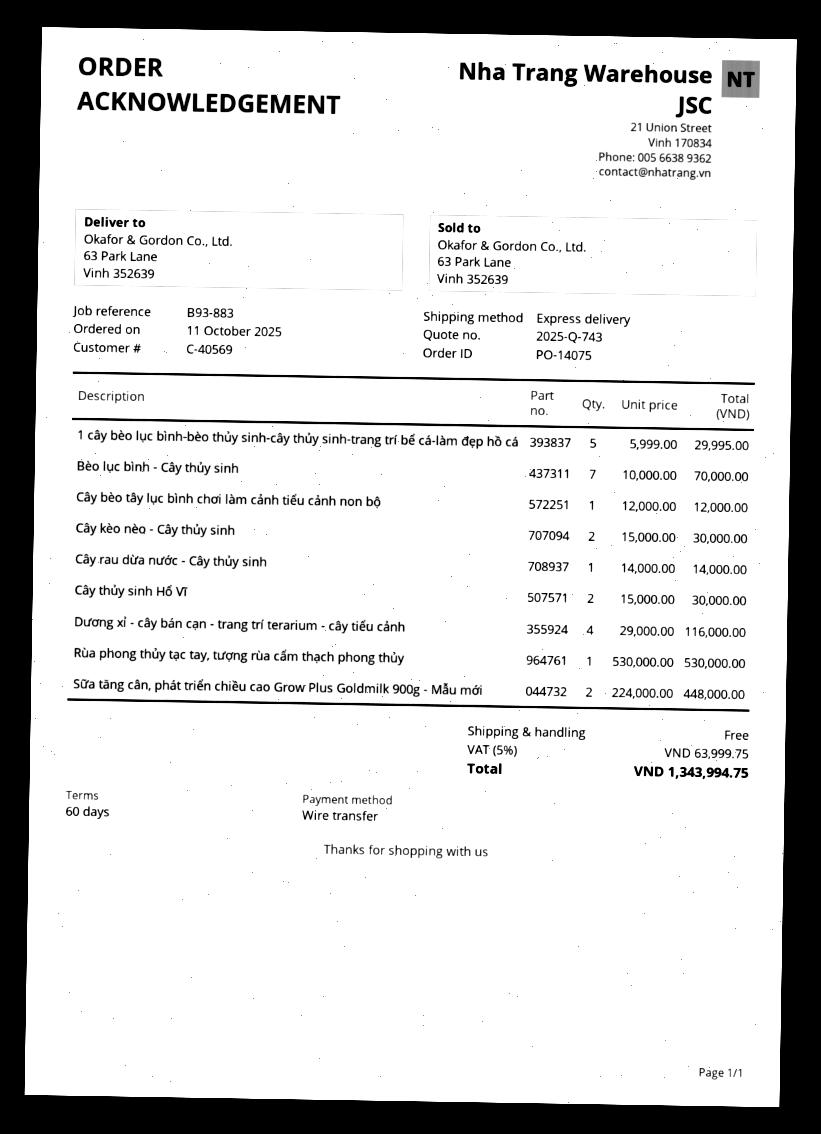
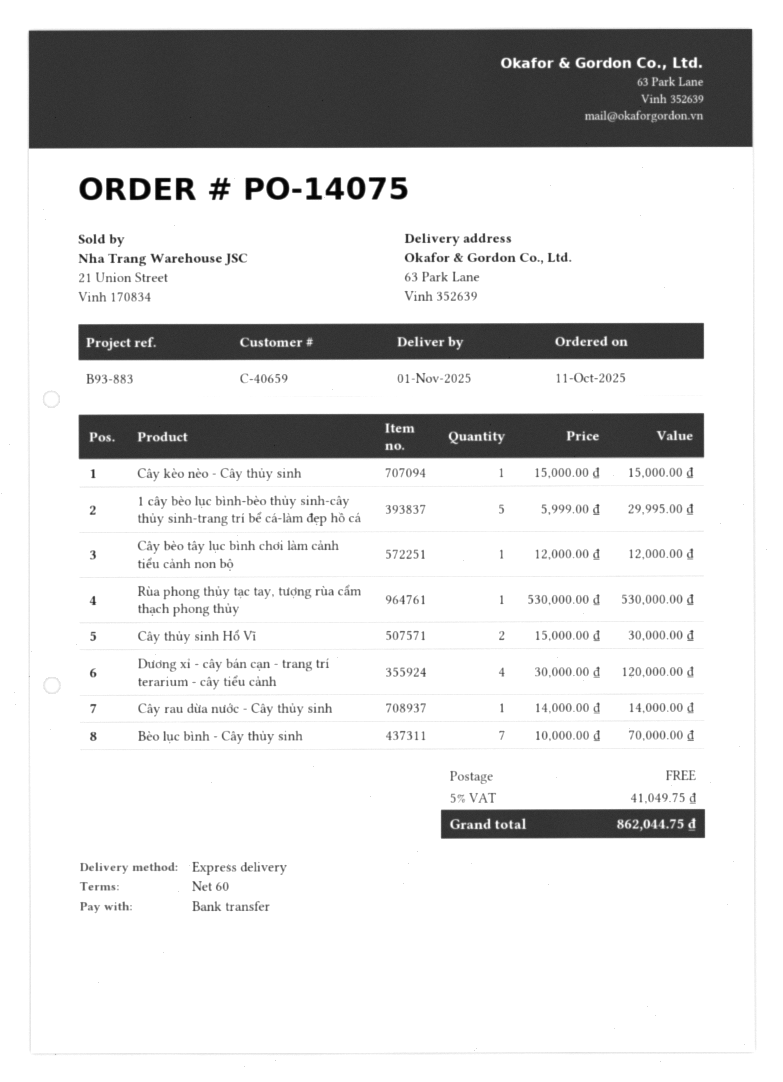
customer number: C-40569 -> C-40659
Cây kèo nèo - Cây thủy sinh: 2 x 15000.00 = 30000.00 -> 1 x 15000.00 = 15000.00
Dương xỉ - cây bán cạn - trang trí terarium - cây tiểu cảnh: 4 x 29000.00 = 116000.00 -> 4 x 30000.00 = 120000.00
Sữa tăng cân, phát triển chiều cao Grow Plus Goldmilk 900g - Mẫu mới: 2 x 224000.00 = 448000.00 -> none
tax: 5% = 63999.75 -> 5% = 41049.75
total: 1343994.75 -> 862044.75

